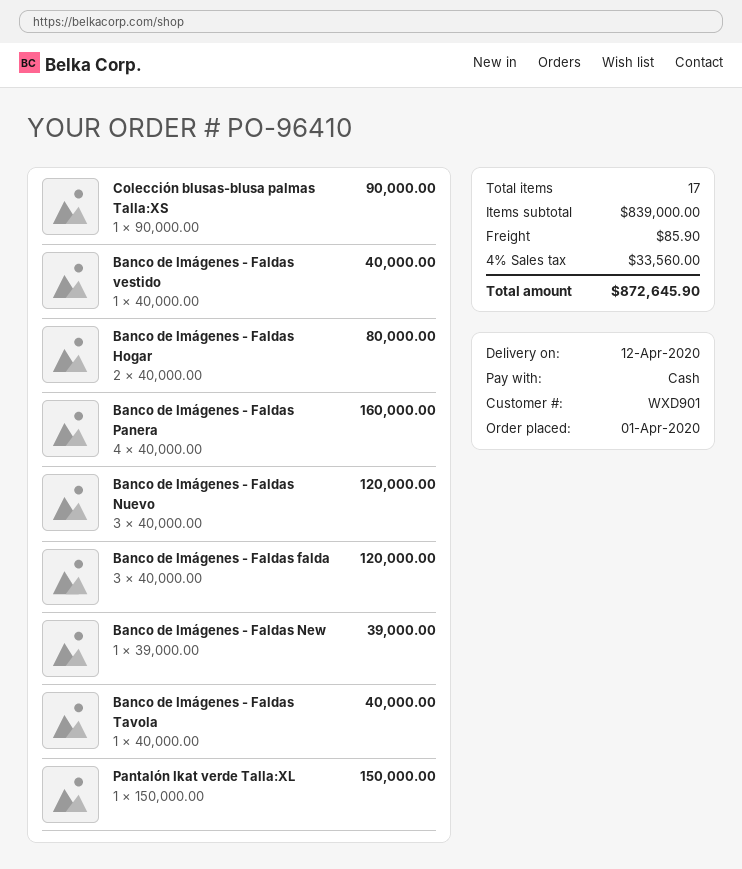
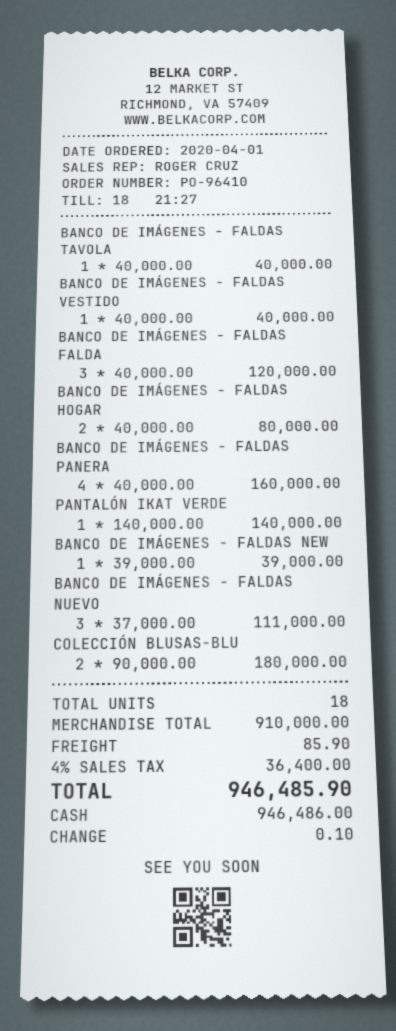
Colección blusas-blusa palmas Talla:XS: 1 x 90000.00 = 90000.00 -> 2 x 90000.00 = 180000.00
Banco de Imágenes - Faldas Nuevo: 3 x 40000.00 = 120000.00 -> 3 x 37000.00 = 111000.00
Pantalón Ikat verde Talla:XL: 1 x 150000.00 = 150000.00 -> 1 x 140000.00 = 140000.00
total quantity: 17 -> 18
subtotal: 839000.00 -> 910000.00
tax: 4% = 33560.00 -> 4% = 36400.00
total: 872645.90 -> 946485.90

